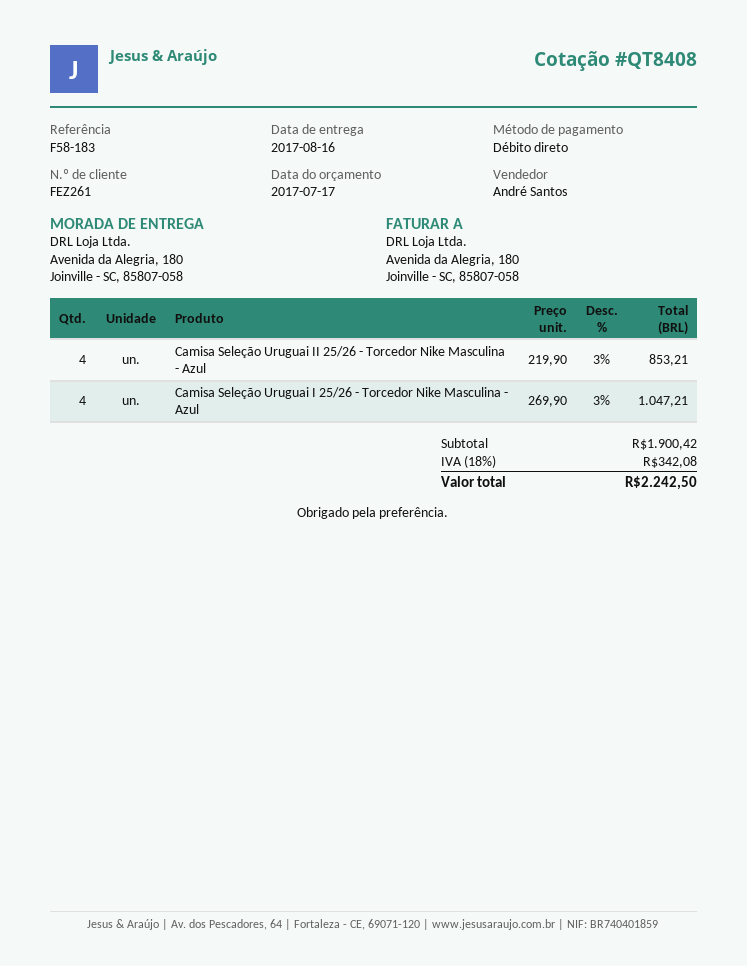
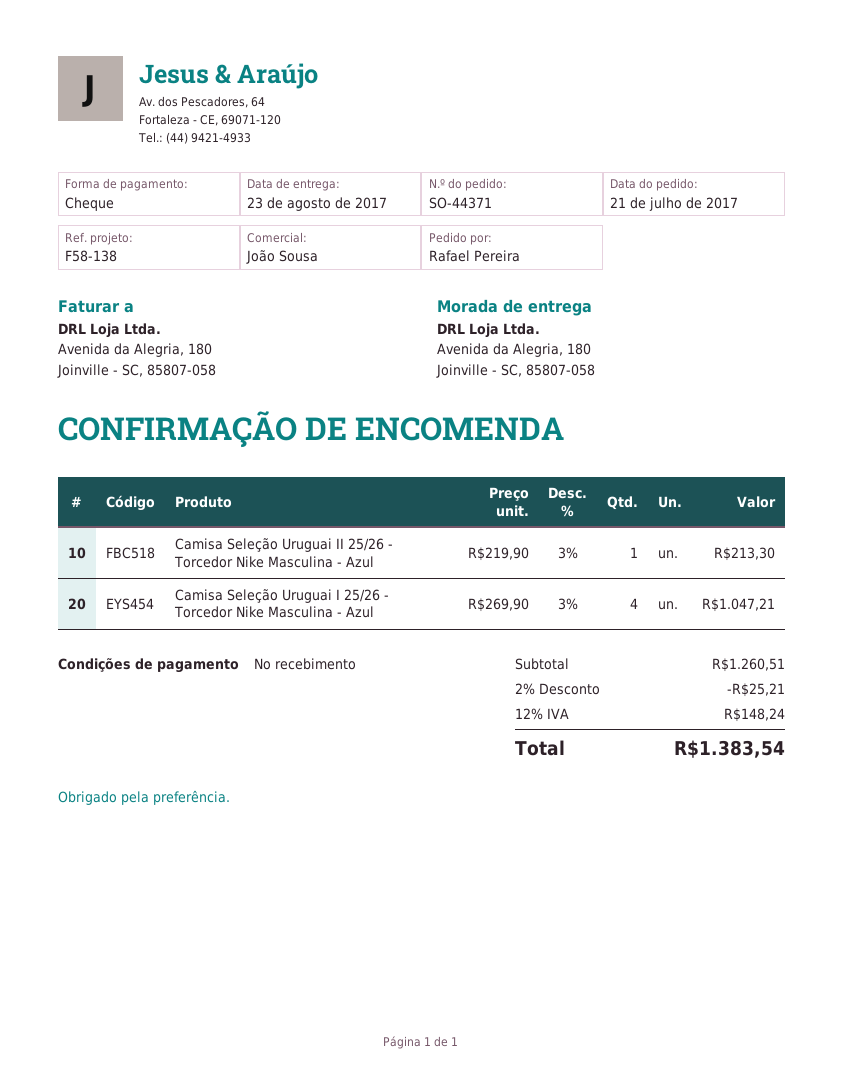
delivery date: 2017-08-16 -> 2017-08-23
reference: F58-183 -> F58-138
sales rep: André Santos -> João Sousa
payment method: direct debit -> cheque
Camisa Seleção Uruguai II 25/26 - Torcedor Nike Masculina - Azul: 4 x 219.90 - 3% = 853.21 -> 1 x 219.90 - 3% = 213.30
subtotal: 1900.42 -> 1260.51
discount: none -> 2% = 25.21
tax: 18% = 342.08 -> 12% = 148.24
total: 2242.50 -> 1383.54

